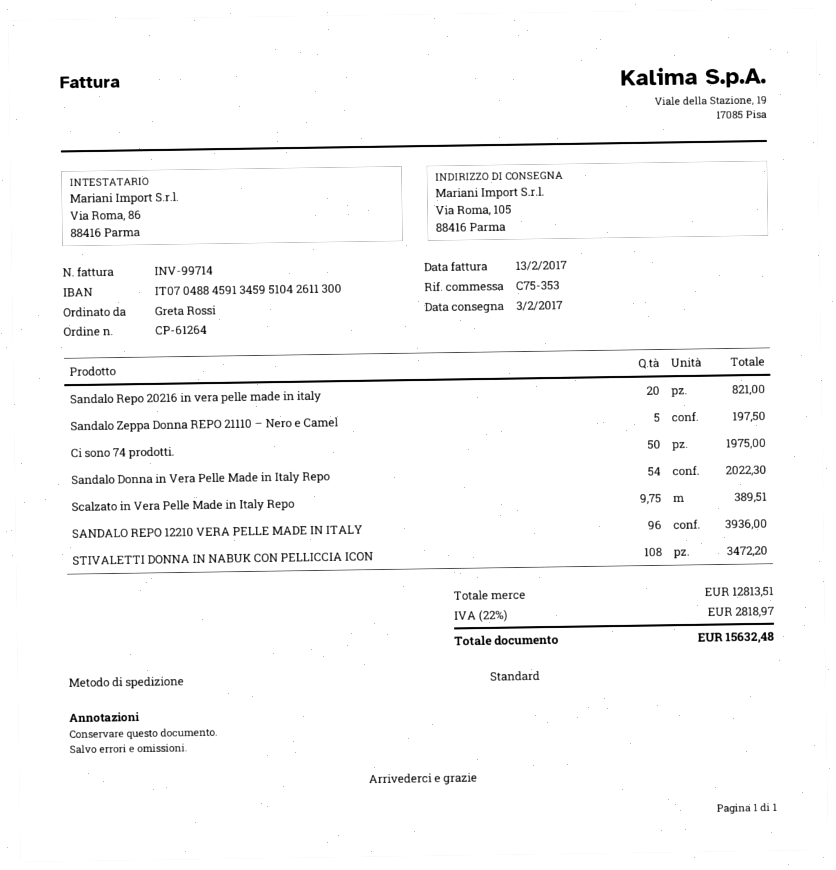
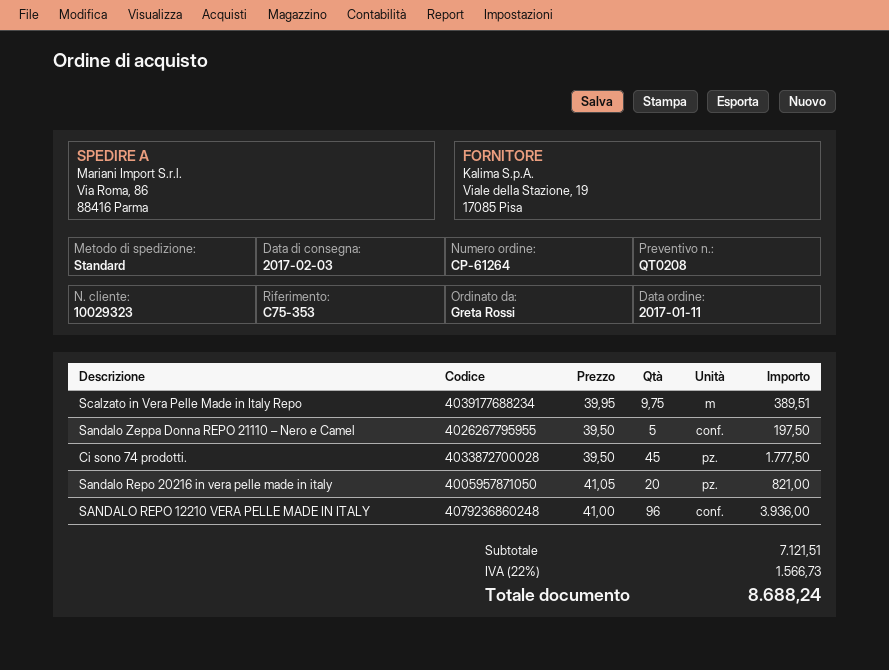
ship to: Via Roma, 105, 88416 Parma -> Via Roma, 86, 88416 Parma
Ci sono 74 prodotti.: 50 for 1975.00 -> 45 for 1777.50
Sandalo Donna in Vera Pelle Made in Italy Repo: 54 for 2022.30 -> none
STIVALETTI DONNA IN NABUK CON PELLICCIA ICON: 108 for 3472.20 -> none
subtotal: 12813.51 -> 7121.51
tax: 22% = 2818.97 -> 22% = 1566.73
total: 15632.48 -> 8688.24

